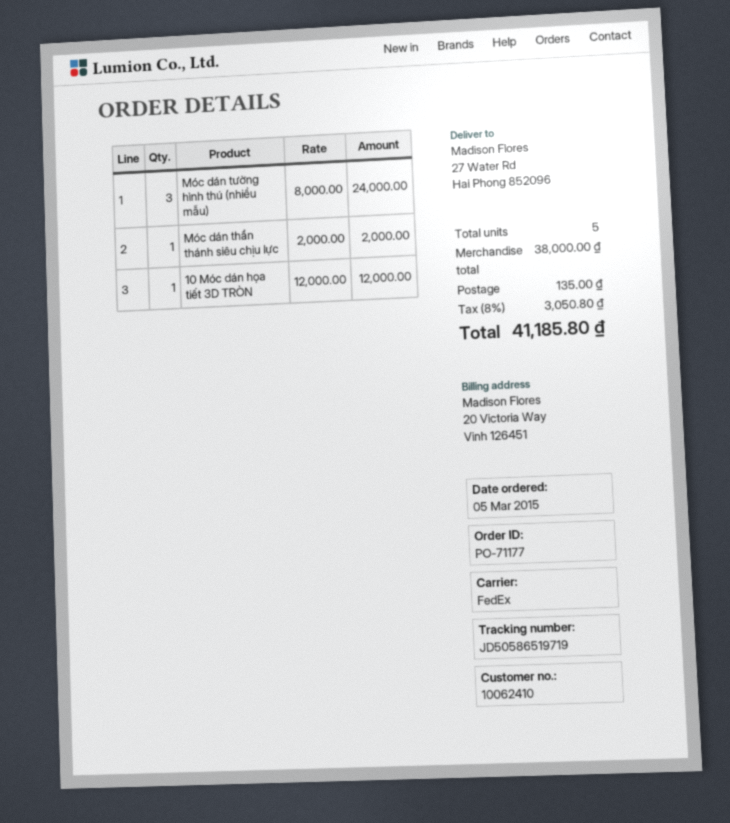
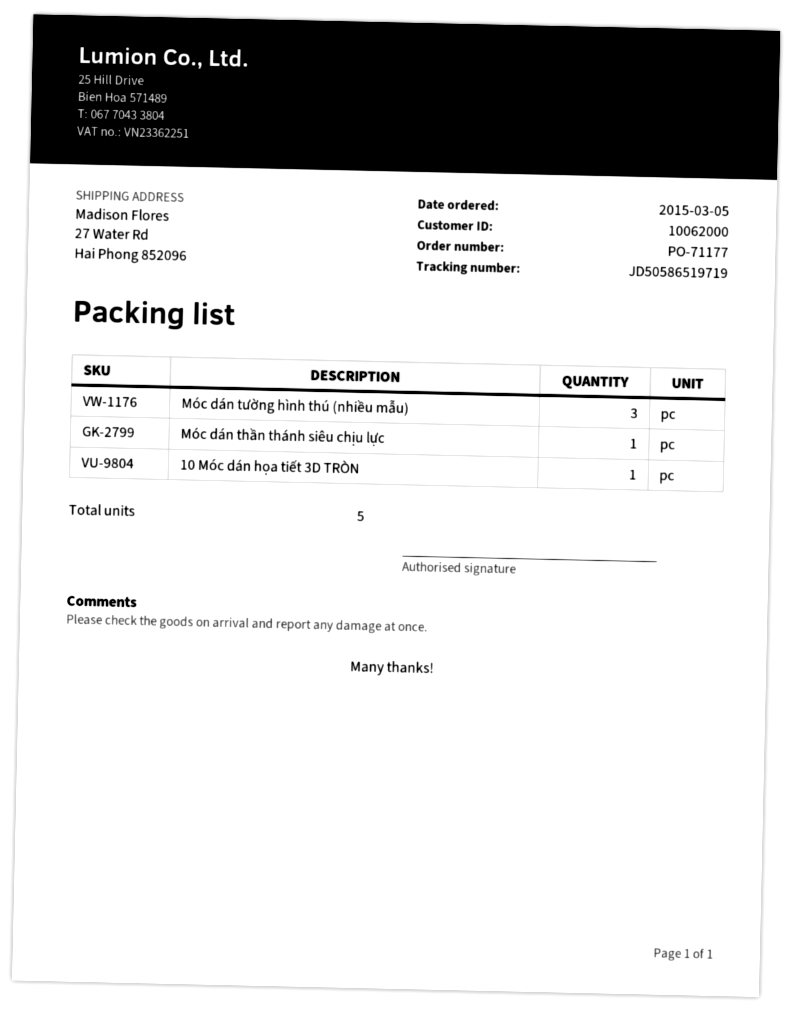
customer number: 10062410 -> 10062000

